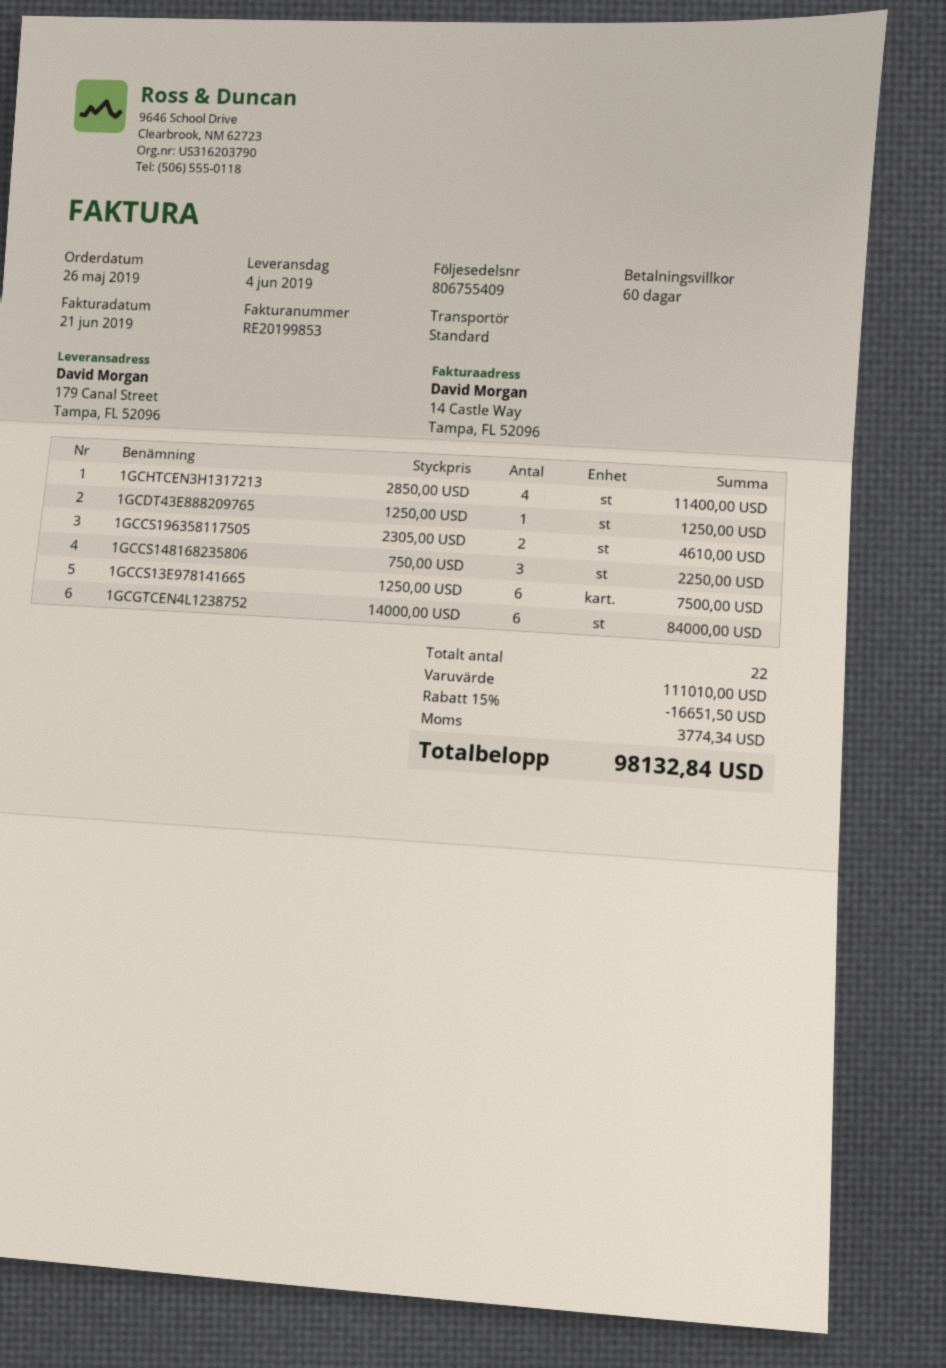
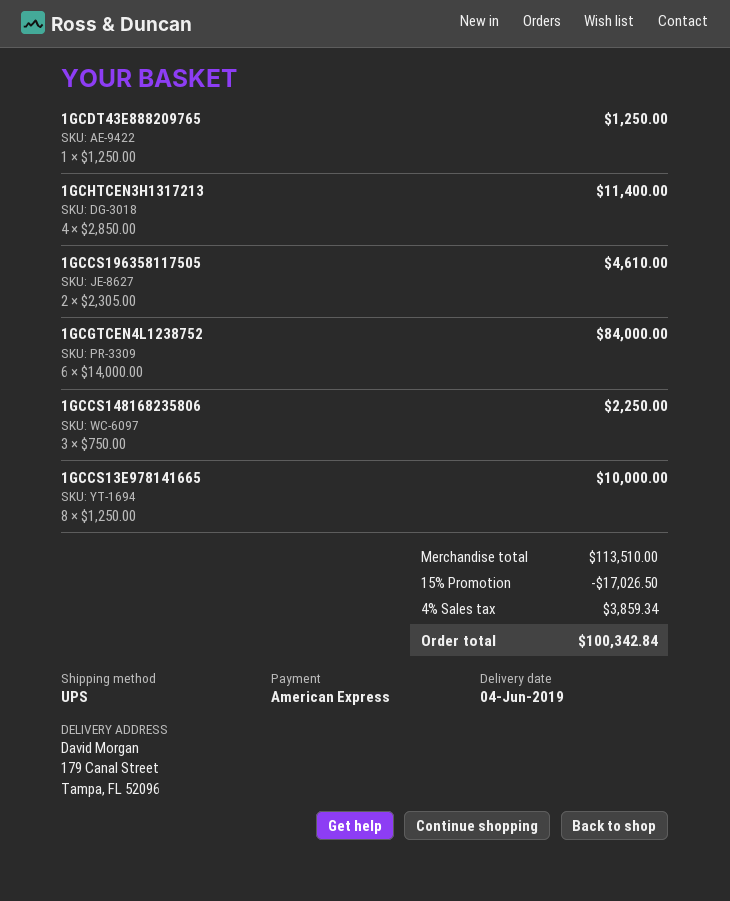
shipping method: standard -> UPS
1GCCS13E978141665: 6 x 1250.00 = 7500.00 -> 8 x 1250.00 = 10000.00
subtotal: 111010.00 -> 113510.00
discount: 15% = 16651.50 -> 15% = 17026.50
tax: 3774.34 -> 3859.34
total: 98132.84 -> 100342.84

